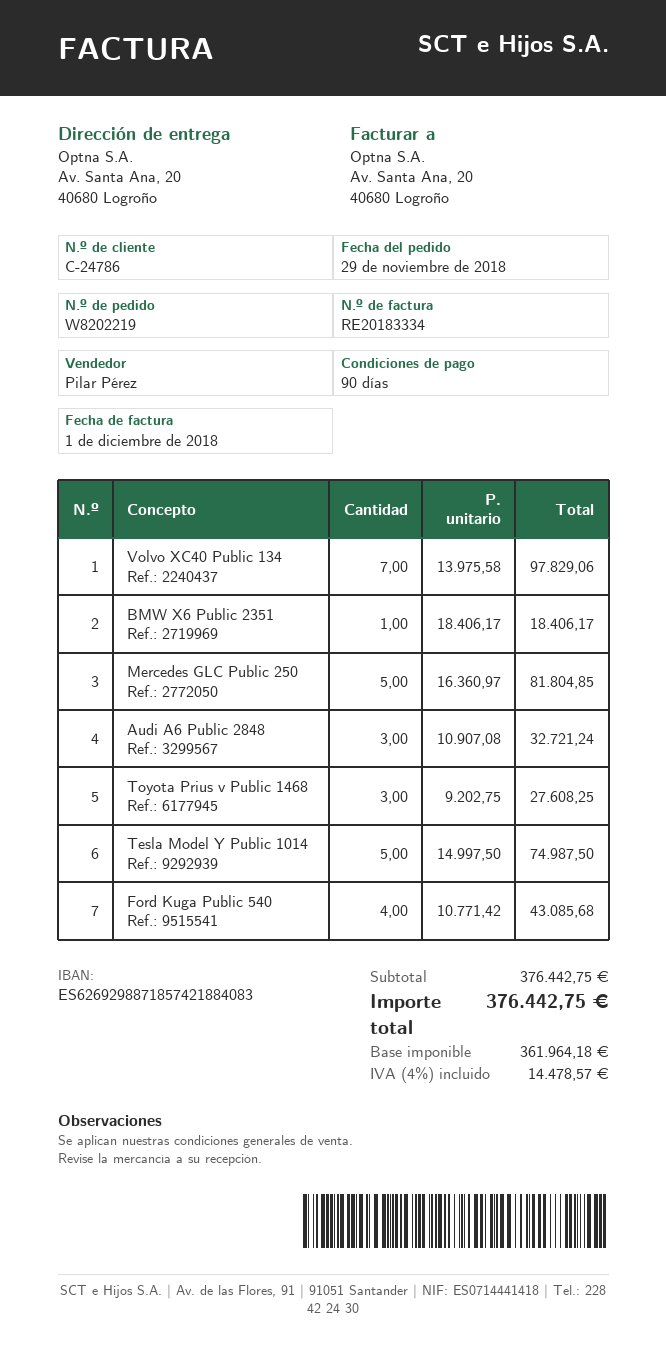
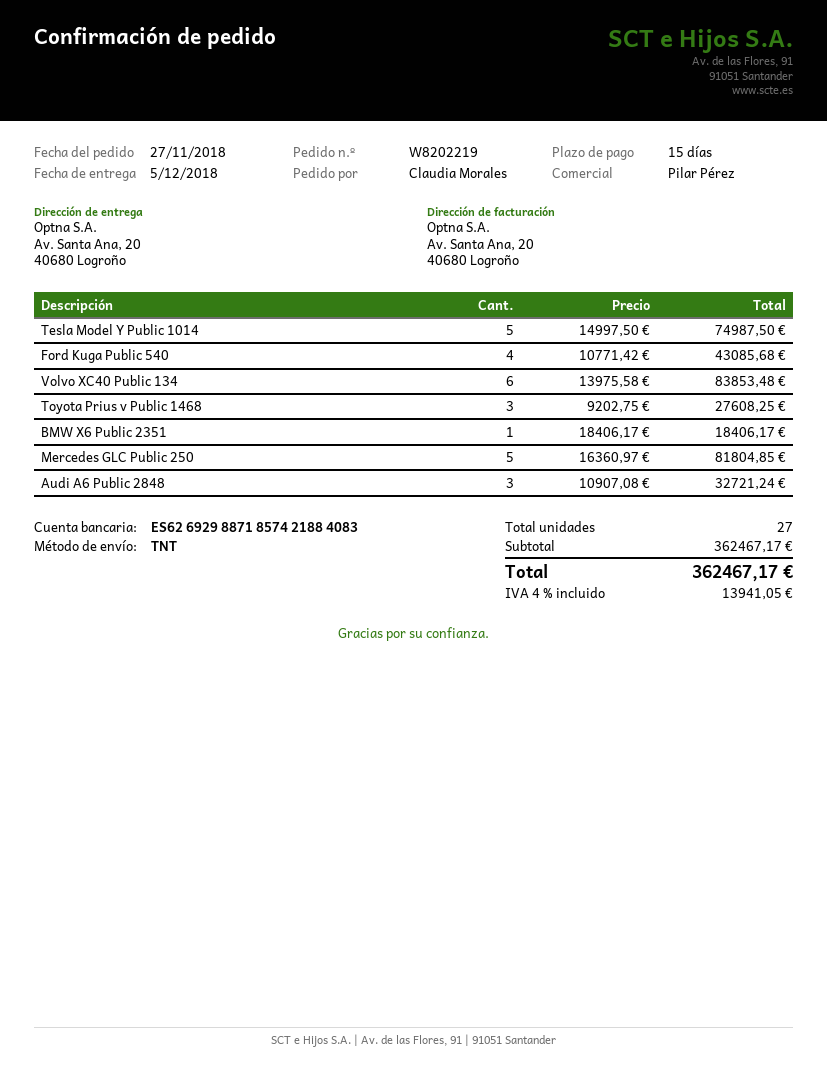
order date: 2018-11-29 -> 2018-11-27
payment terms: 90 days -> 15 days
Volvo XC40 Public 134: 7 x 13975.58 = 97829.06 -> 6 x 13975.58 = 83853.48
subtotal: 376442.75 -> 362467.17
tax: 4% = 14478.57 -> 4% = 13941.05
total: 376442.75 -> 362467.17

